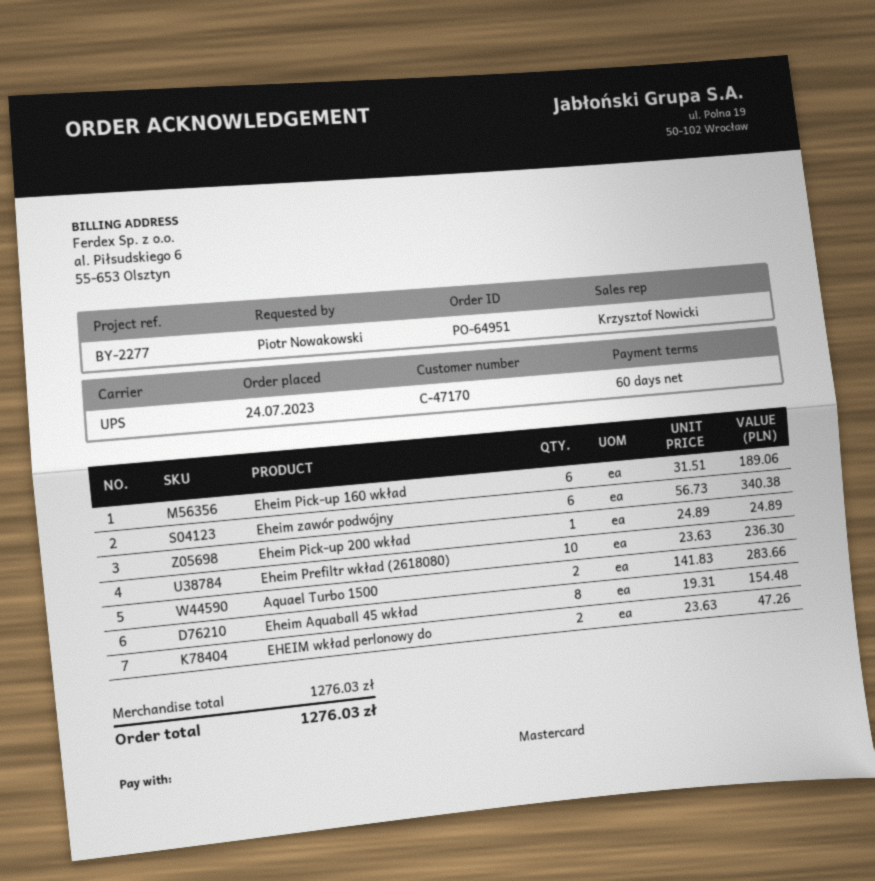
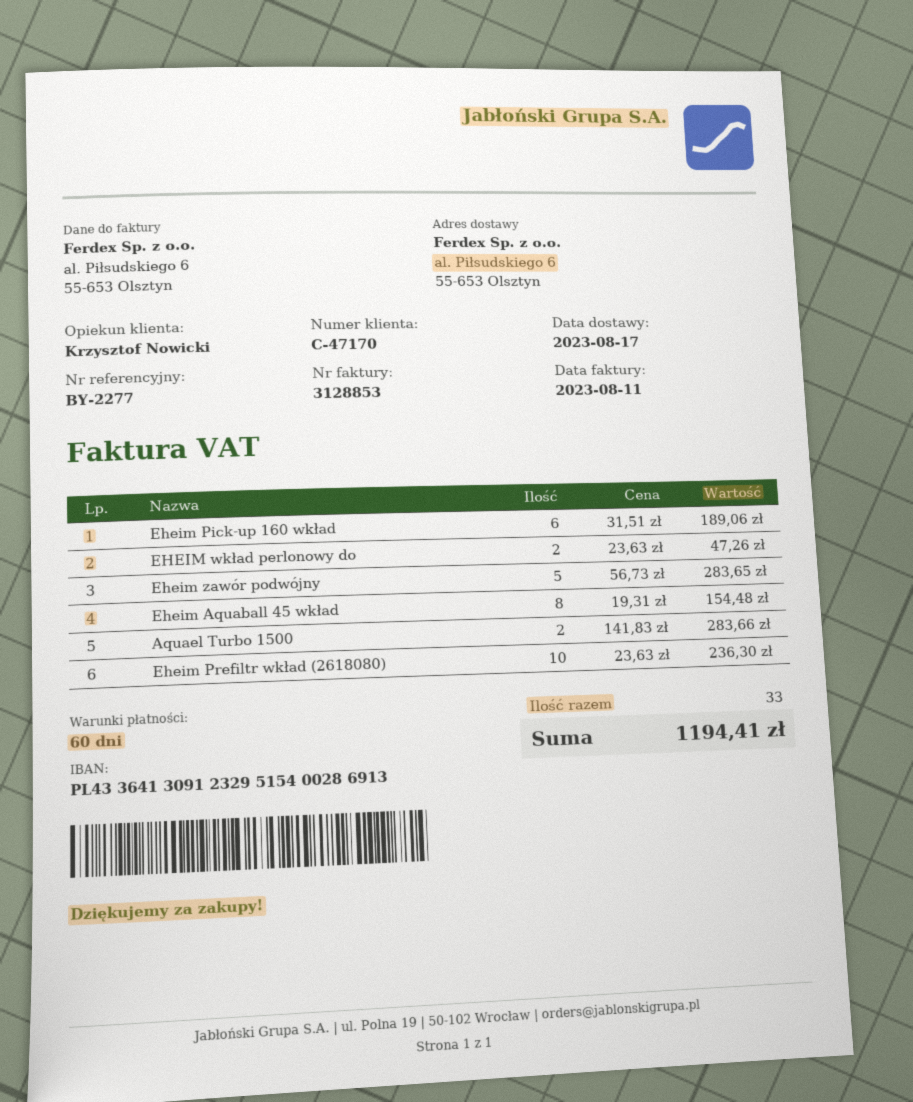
Eheim zawór podwójny: 6 x 56.73 = 340.38 -> 5 x 56.73 = 283.65
Eheim Pick-up 200 wkład: 1 x 24.89 = 24.89 -> none
total: 1276.03 -> 1194.41

